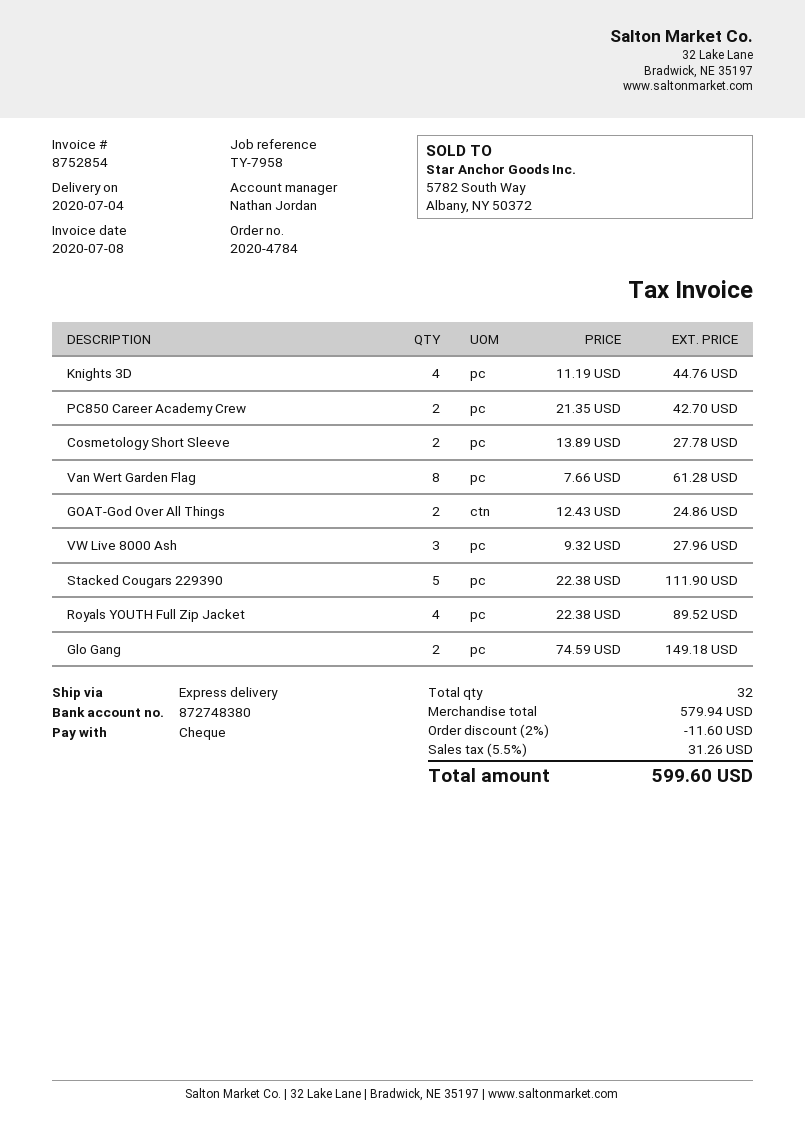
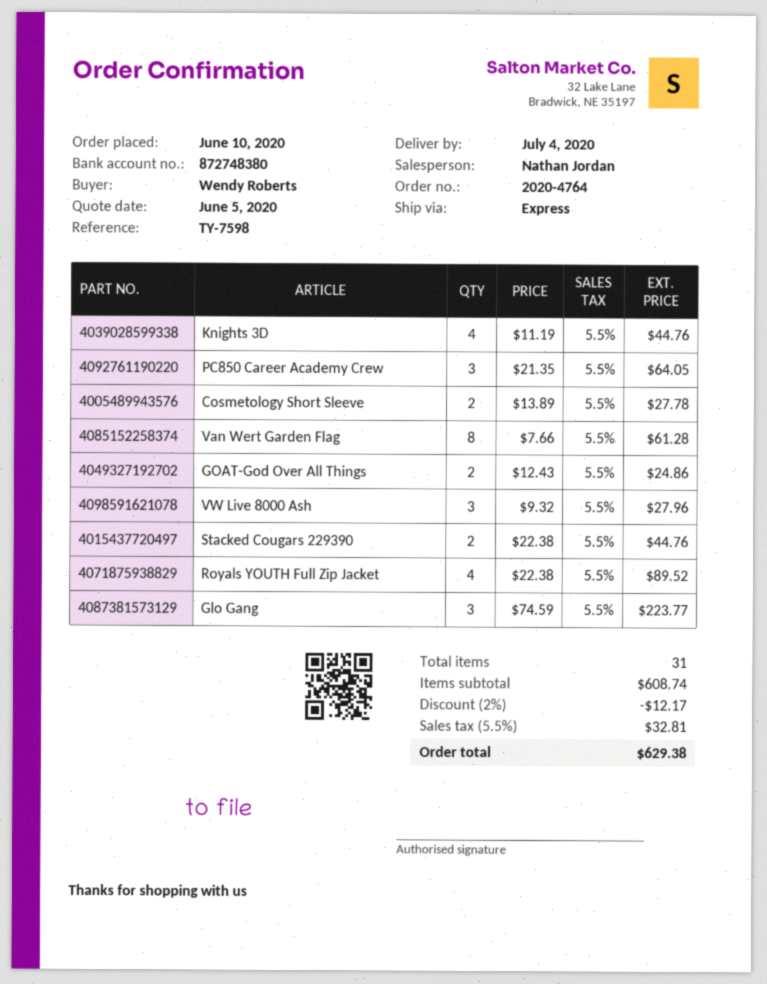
order number: 2020-4784 -> 2020-4764
reference: TY-7958 -> TY-7598
PC850 Career Academy Crew: 2 x 21.35 = 42.70 -> 3 x 21.35 = 64.05
Stacked Cougars 229390: 5 x 22.38 = 111.90 -> 2 x 22.38 = 44.76
Glo Gang: 2 x 74.59 = 149.18 -> 3 x 74.59 = 223.77
total quantity: 32 -> 31
subtotal: 579.94 -> 608.74
discount: 2% = 11.60 -> 2% = 12.17
tax: 5.5% = 31.26 -> 5.5% = 32.81
total: 599.60 -> 629.38

